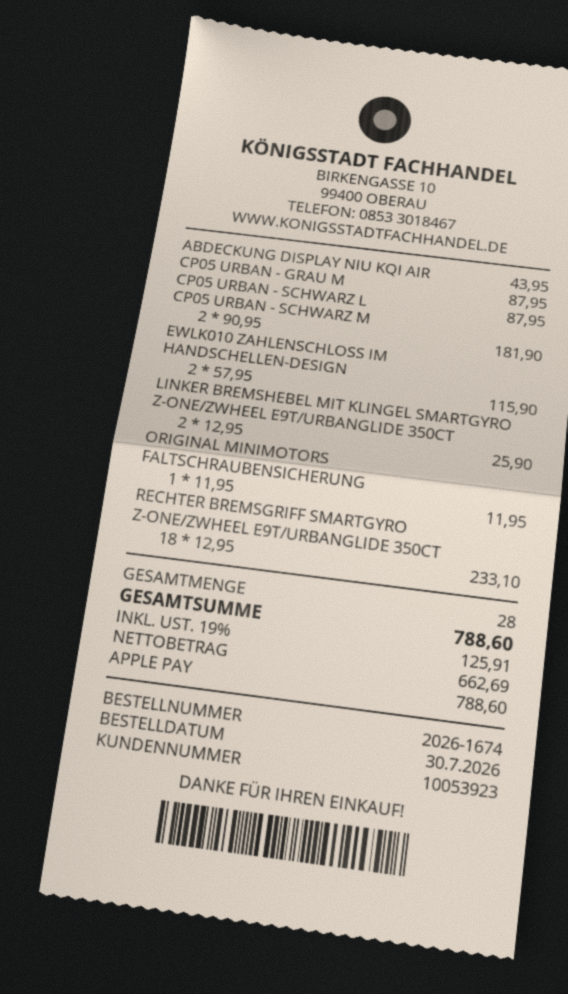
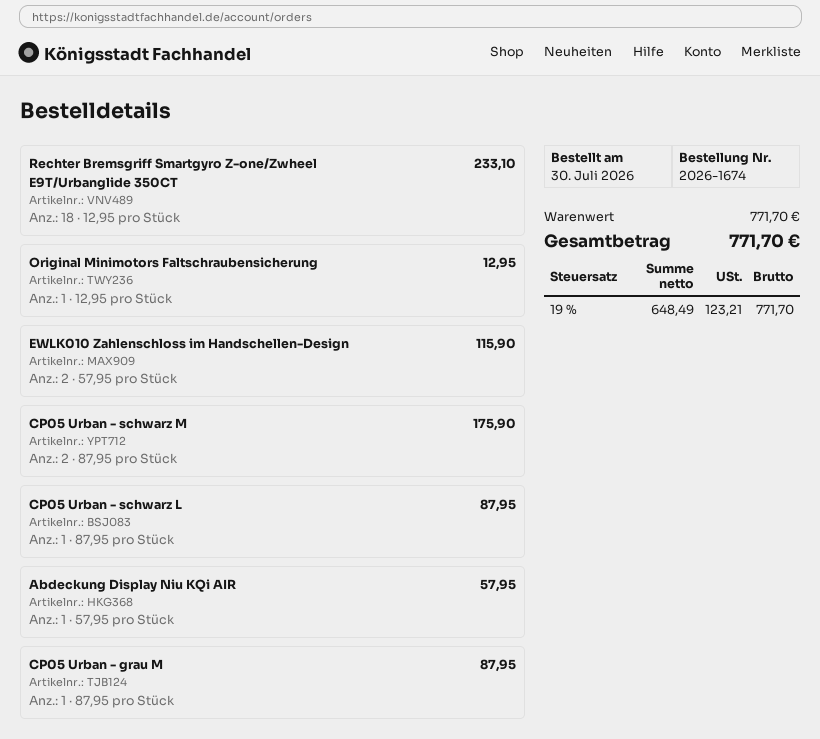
ABDECKUNG DISPLAY NIU KQI AIR: 1 x 43.95 = 43.95 -> 1 x 57.95 = 57.95
CP05 URBAN - SCHWARZ M: 2 x 90.95 = 181.90 -> 2 x 87.95 = 175.90
LINKER BREMSHEBEL MIT KLINGEL SMARTGYRO Z-ONE/ZWHEEL E9T/URBANGLIDE 350CT: 2 x 12.95 = 25.90 -> none
ORIGINAL MINIMOTORS FALTSCHRAUBENSICHERUNG: 1 x 11.95 = 11.95 -> 1 x 12.95 = 12.95
net: 662.69 -> 648.49
tax: 19% = 125.91 -> 19% = 123.21
total: 788.60 -> 771.70

